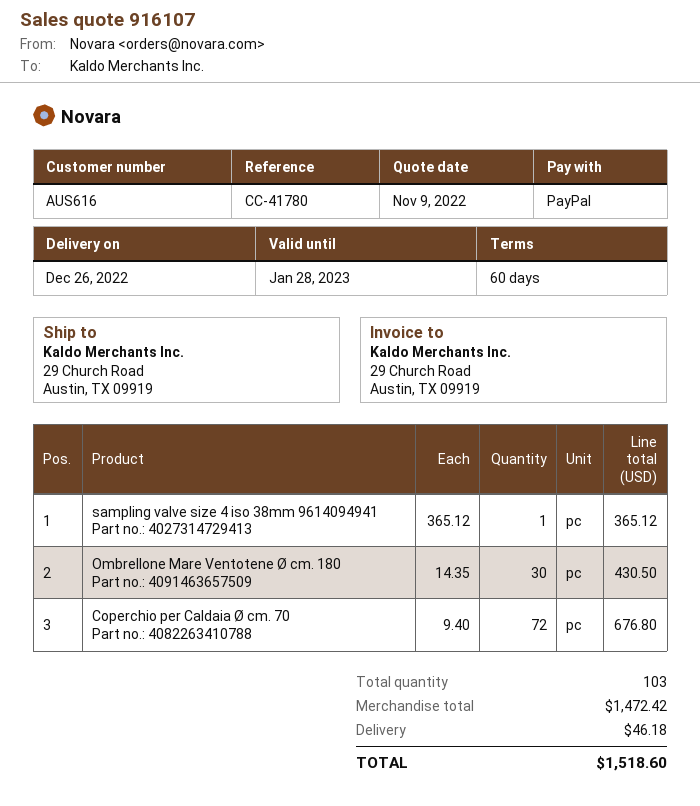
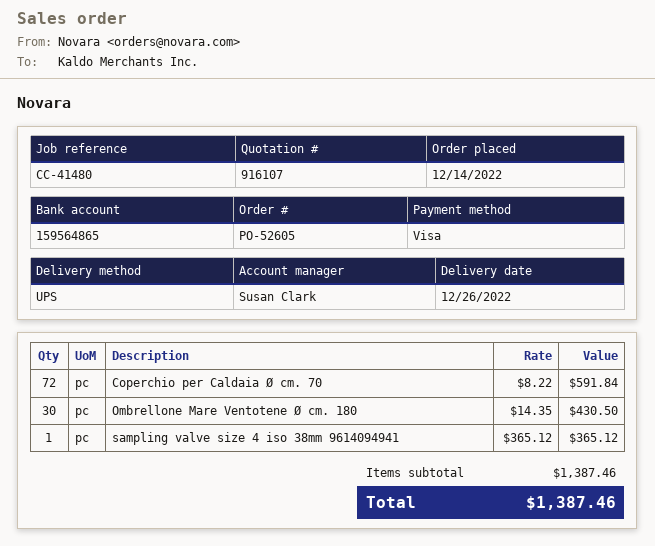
reference: CC-41780 -> CC-41480
payment method: PayPal -> Visa
Coperchio per Caldaia Ø cm. 70: 72 x 9.40 = 676.80 -> 72 x 8.22 = 591.84
subtotal: 1472.42 -> 1387.46
shipping: 46.18 -> none
total: 1518.60 -> 1387.46

